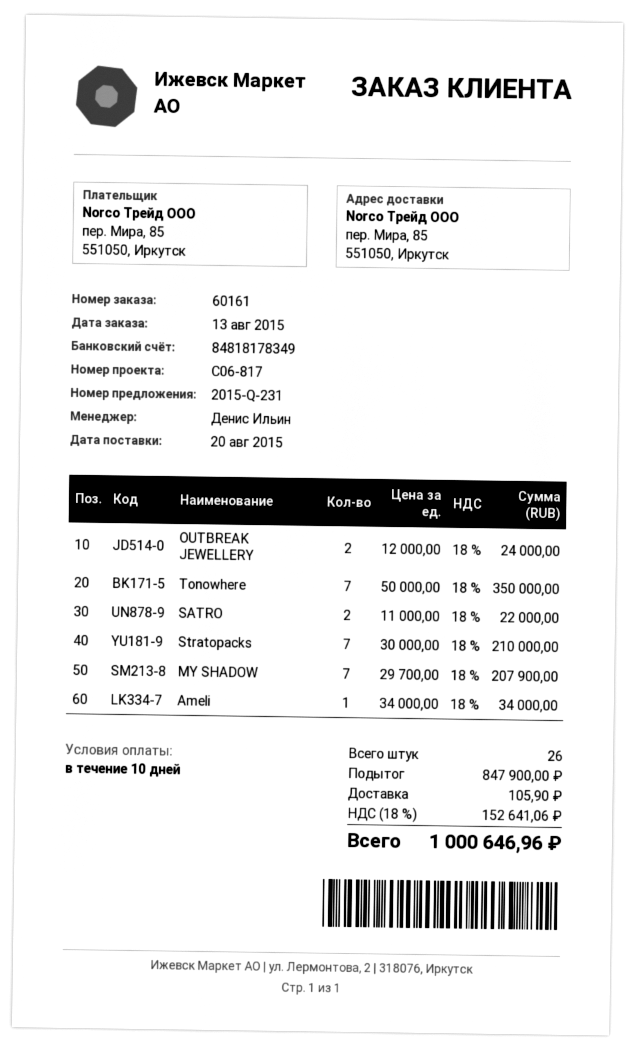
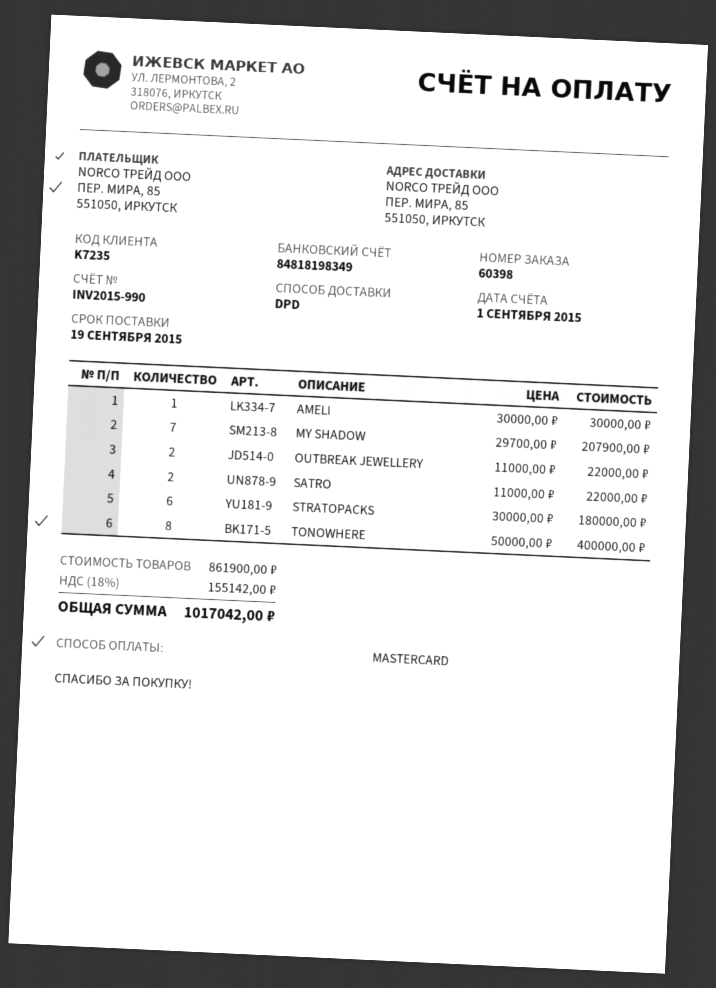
order number: 60161 -> 60398
delivery date: 2015-08-20 -> 2015-09-19
bank account: 84818178349 -> 84818198349
OUTBREAK JEWELLERY: 2 x 12000.00 = 24000.00 -> 2 x 11000.00 = 22000.00
Tonowhere: 7 x 50000.00 = 350000.00 -> 8 x 50000.00 = 400000.00
Stratopacks: 7 x 30000.00 = 210000.00 -> 6 x 30000.00 = 180000.00
Ameli: 1 x 34000.00 = 34000.00 -> 1 x 30000.00 = 30000.00
subtotal: 847900.00 -> 861900.00
shipping: 105.90 -> none
tax: 18% = 152641.06 -> 18% = 155142.00
total: 1000646.96 -> 1017042.00

